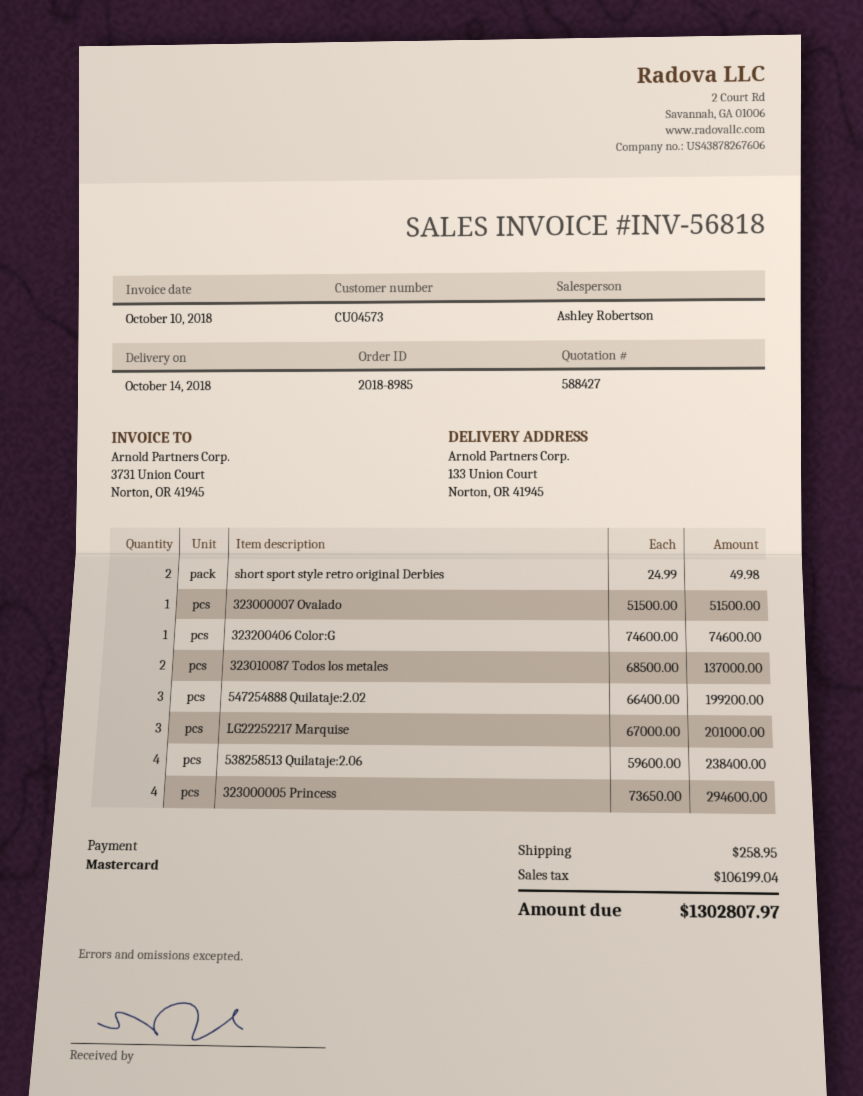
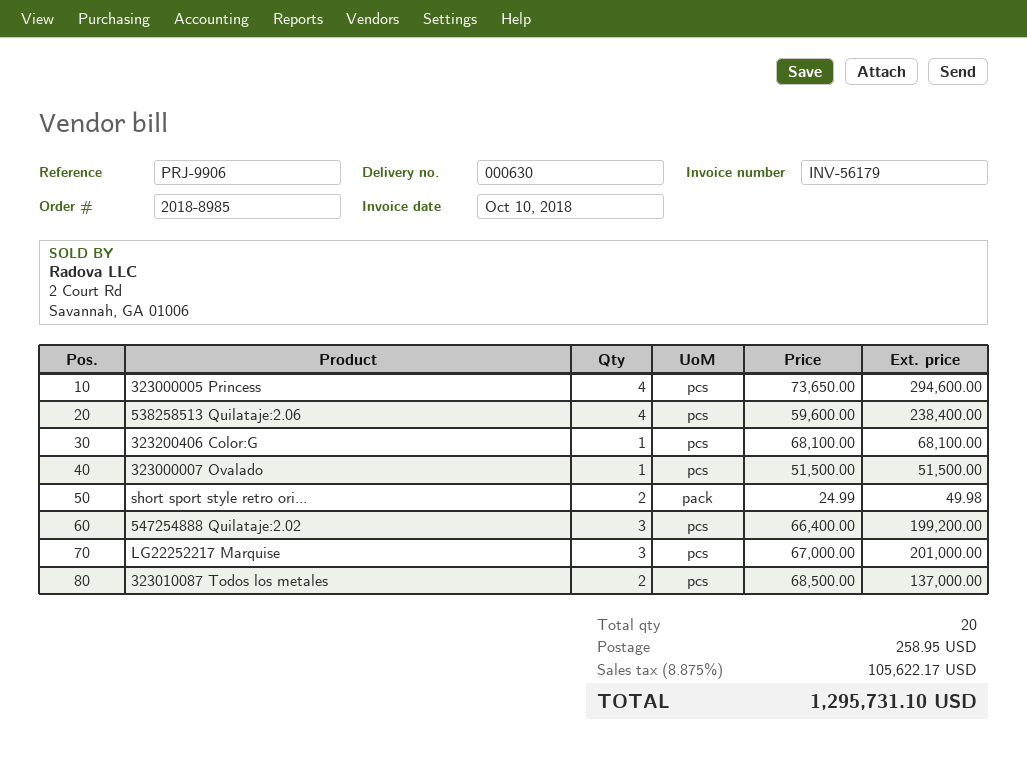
invoice number: INV-56818 -> INV-56179
323200406 Color:G: 1 x 74600.00 = 74600.00 -> 1 x 68100.00 = 68100.00
tax: 106199.04 -> 105622.17
total: 1302807.97 -> 1295731.10

